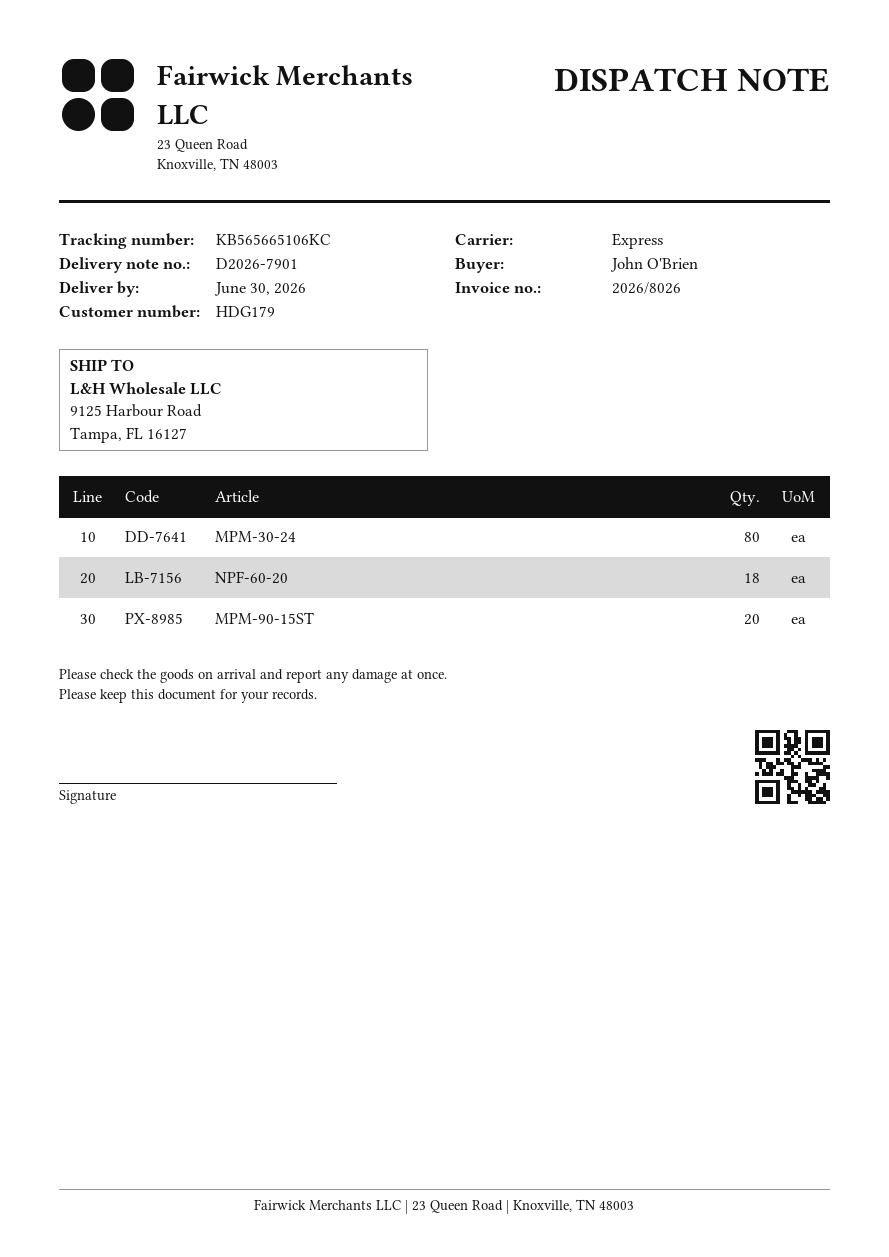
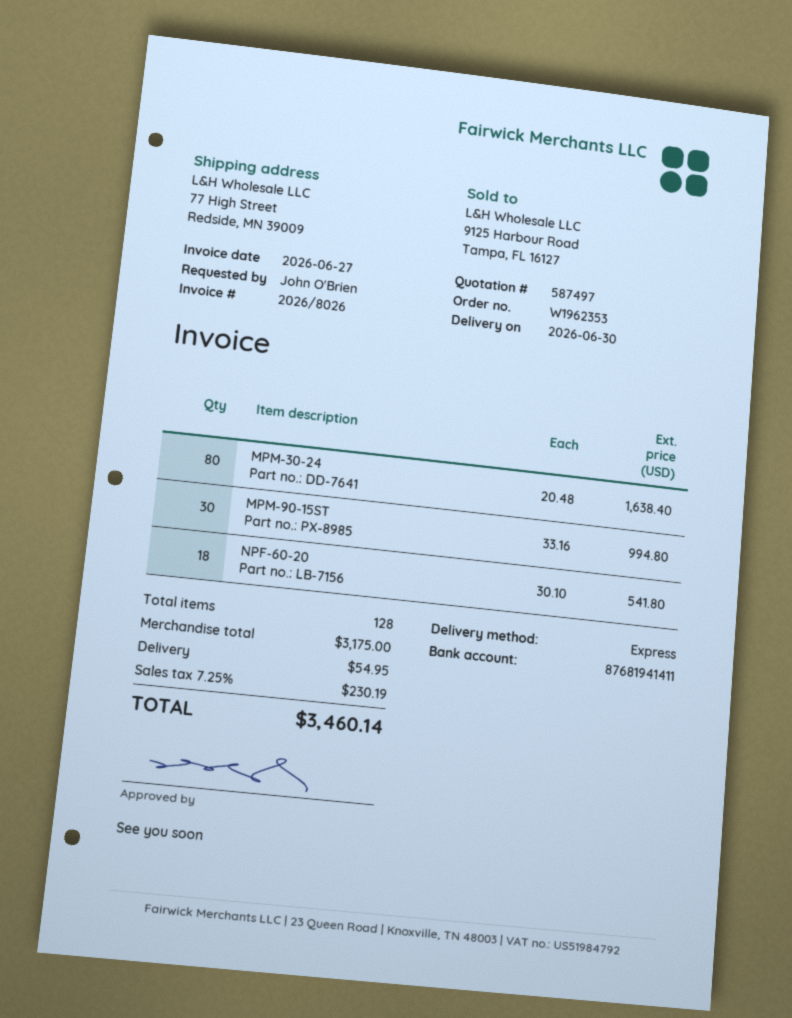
ship to: 9125 Harbour Road, Tampa, FL 16127 -> 77 High Street, Redside, MN 39009
MPM-90-15ST: 20 -> 30

